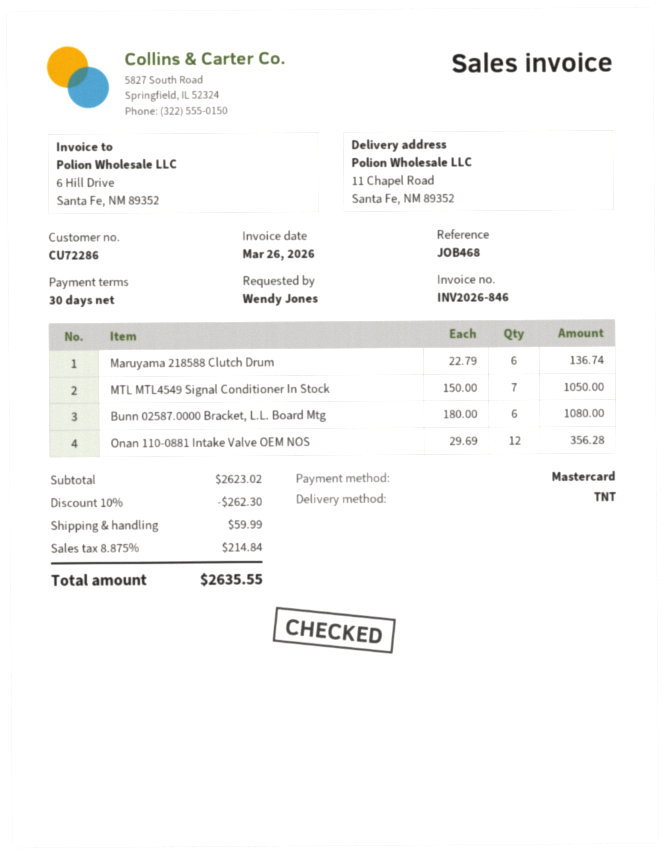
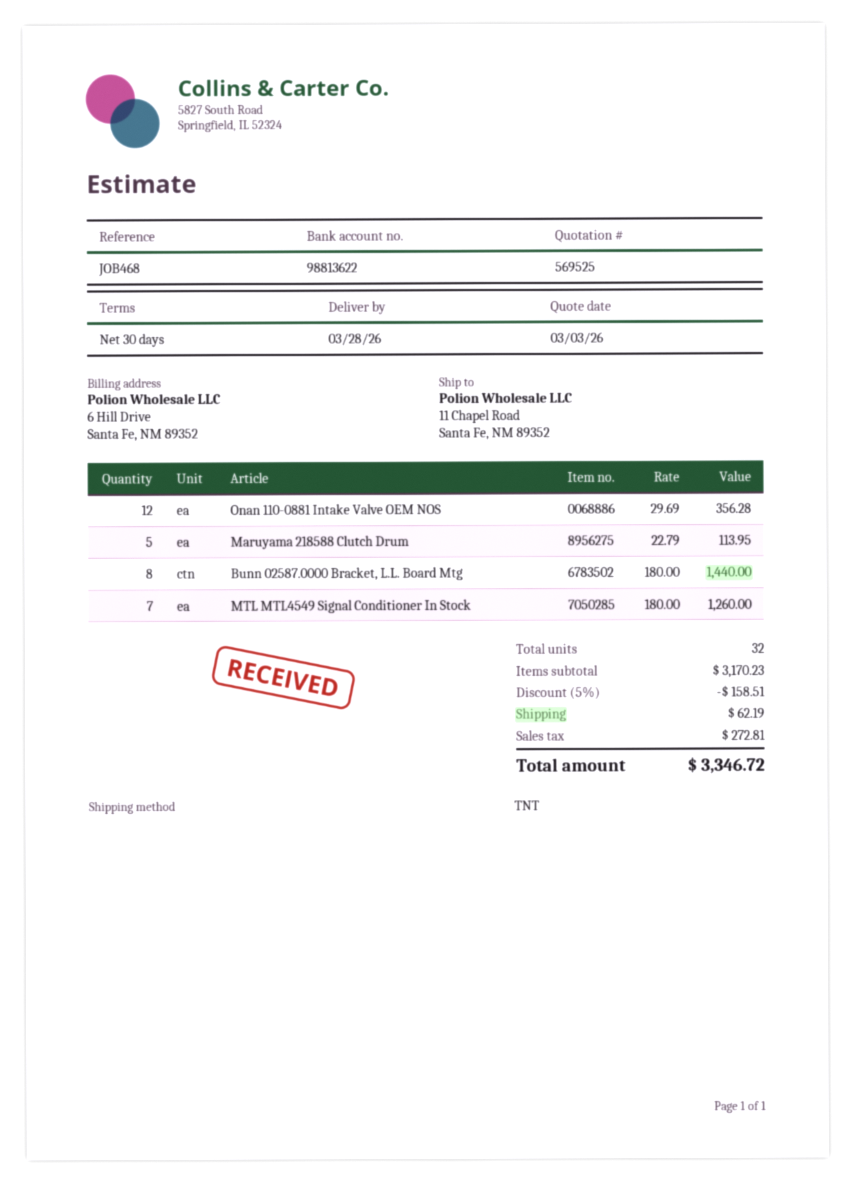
Maruyama 218588 Clutch Drum: 6 x 22.79 = 136.74 -> 5 x 22.79 = 113.95
MTL MTL4549 Signal Conditioner In Stock: 7 x 150.00 = 1050.00 -> 7 x 180.00 = 1260.00
Bunn 02587.0000 Bracket, L.L. Board Mtg: 6 x 180.00 = 1080.00 -> 8 x 180.00 = 1440.00
subtotal: 2623.02 -> 3170.23
discount: 10% = 262.30 -> 5% = 158.51
shipping: 59.99 -> 62.19
tax: 214.84 -> 272.81
total: 2635.55 -> 3346.72

